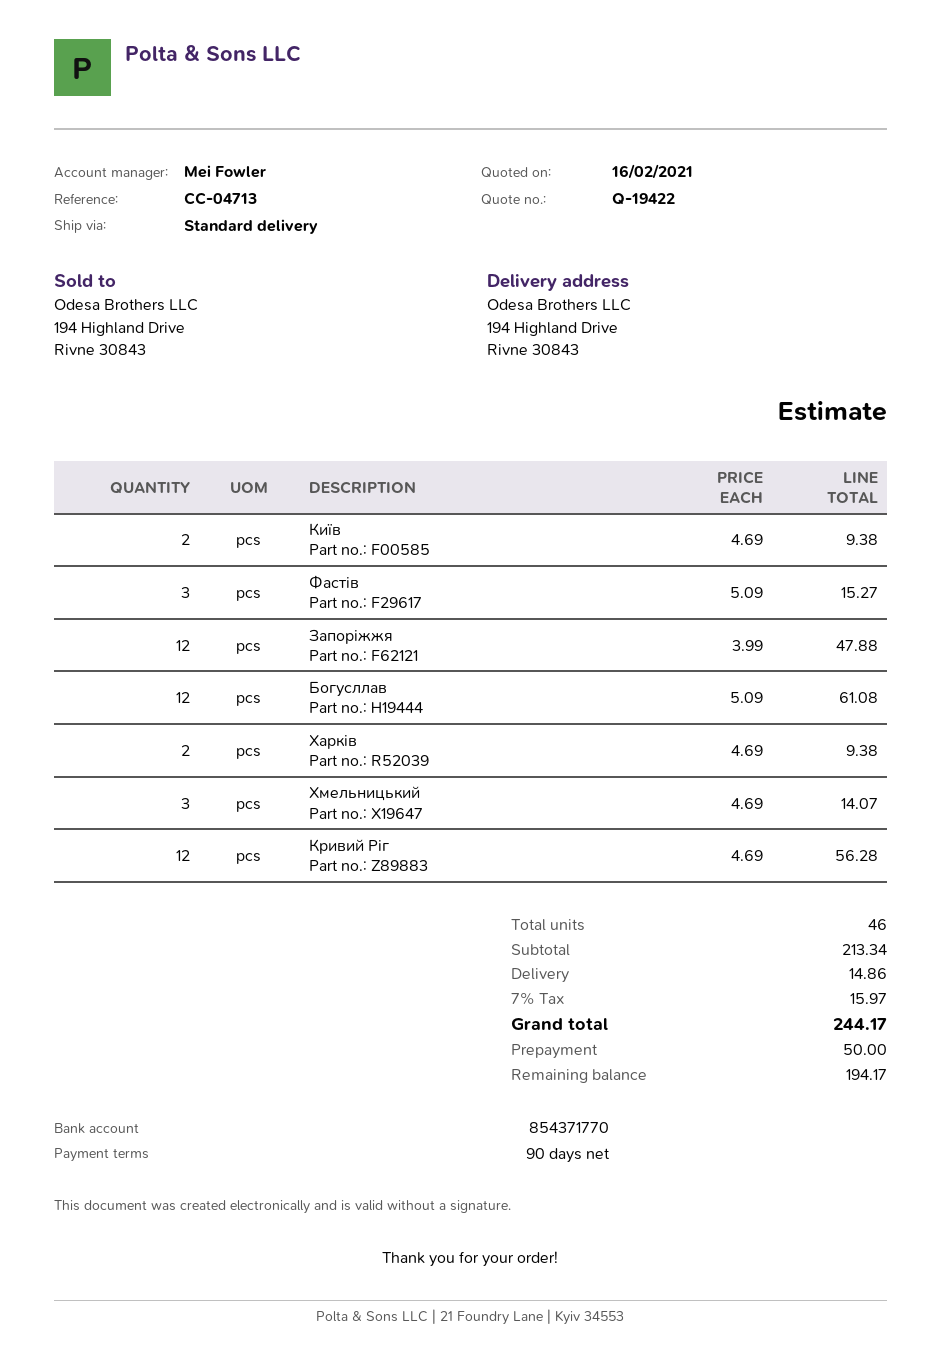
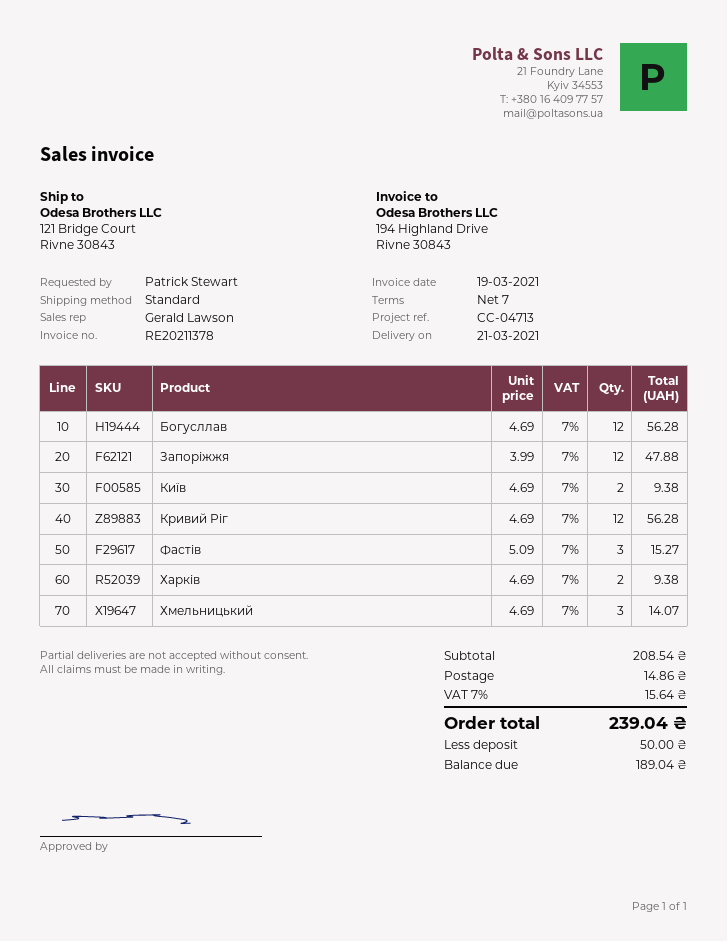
payment terms: 90 days -> 7 days
sales rep: Mei Fowler -> Gerald Lawson
ship to: 194 Highland Drive, Rivne 30843 -> 121 Bridge Court, Rivne 30843
Богусллав: 12 x 5.09 = 61.08 -> 12 x 4.69 = 56.28
subtotal: 213.34 -> 208.54
tax: 7% = 15.97 -> 7% = 15.64
total: 244.17 -> 239.04
balance: 194.17 -> 189.04

